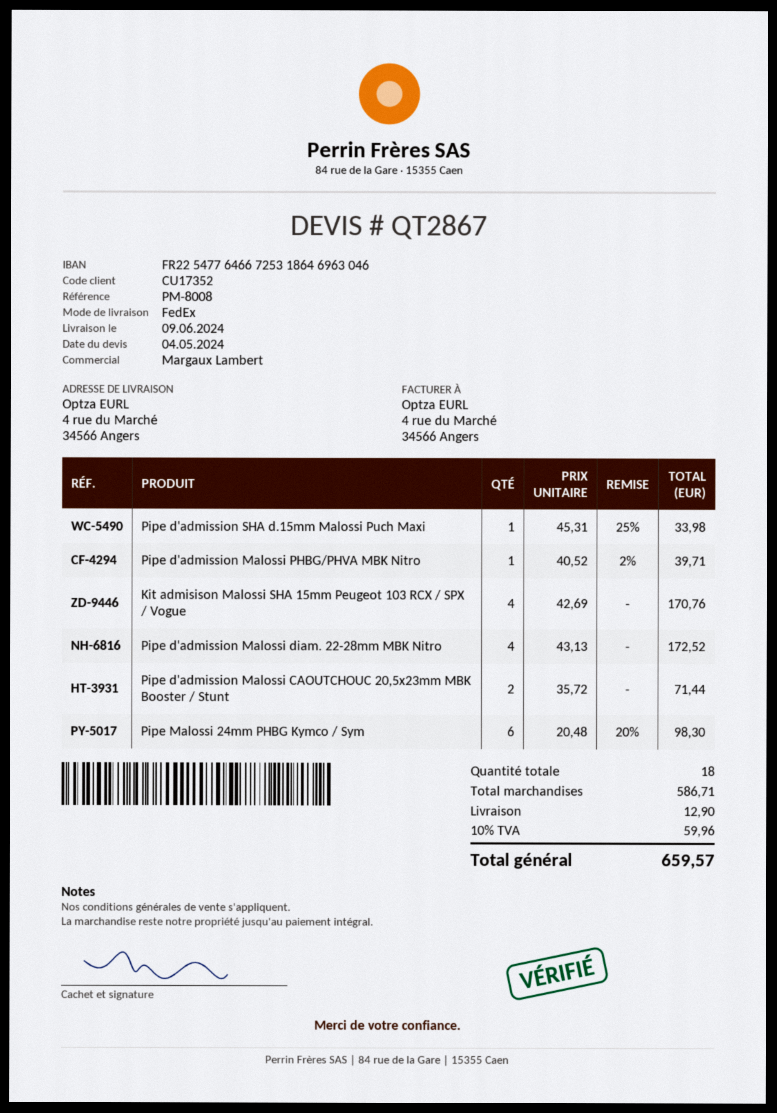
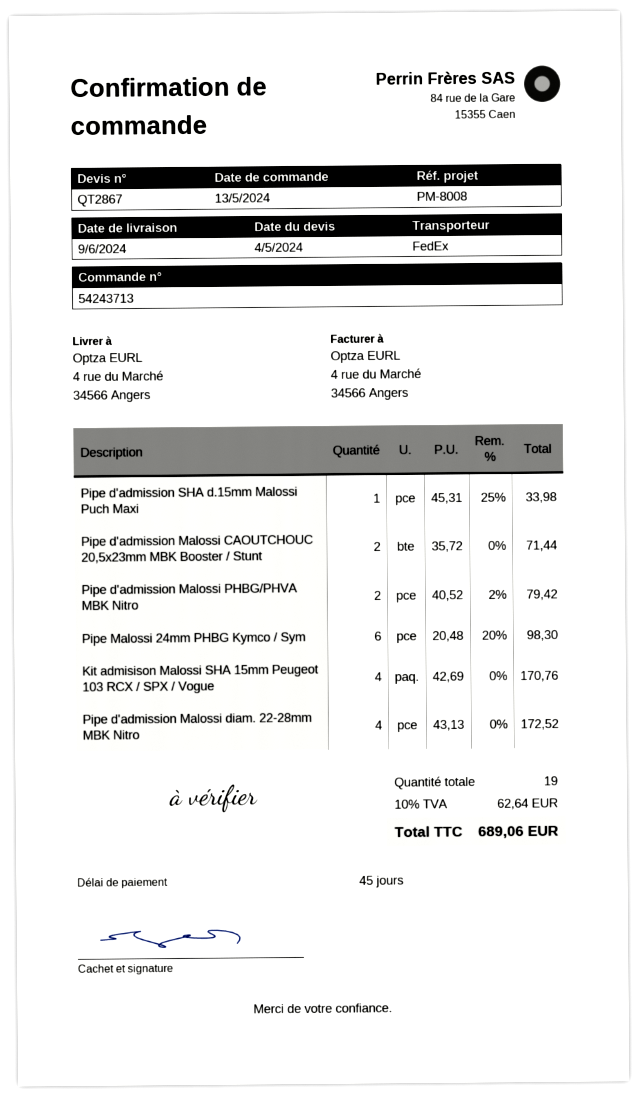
Pipe d'admission Malossi PHBG/PHVA MBK Nitro: 1 x 40.52 - 2% = 39.71 -> 2 x 40.52 - 2% = 79.42
total quantity: 18 -> 19
shipping: 12.90 -> none
tax: 10% = 59.96 -> 10% = 62.64
total: 659.57 -> 689.06

